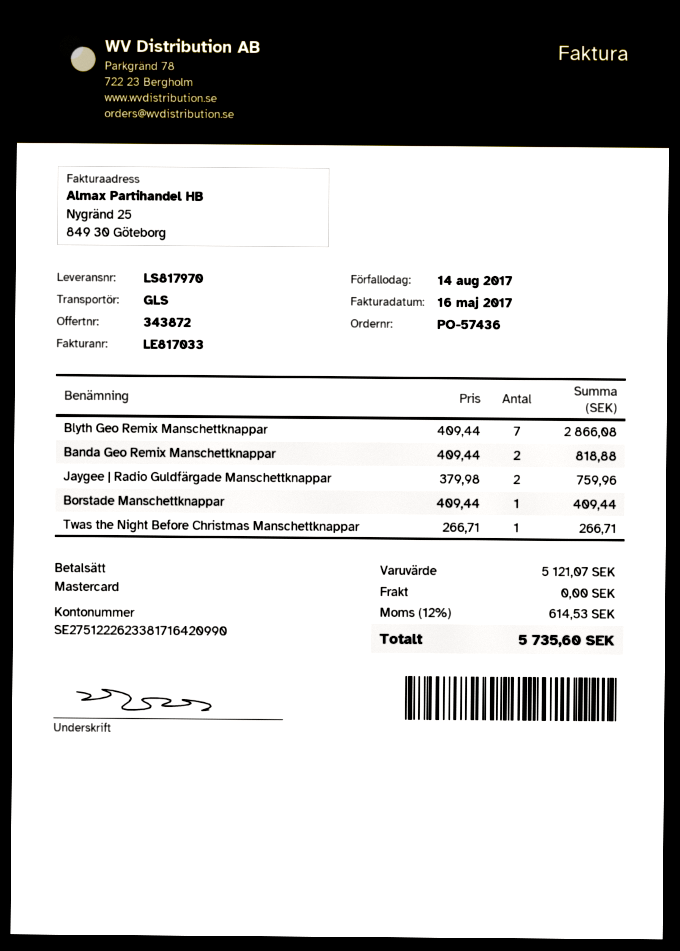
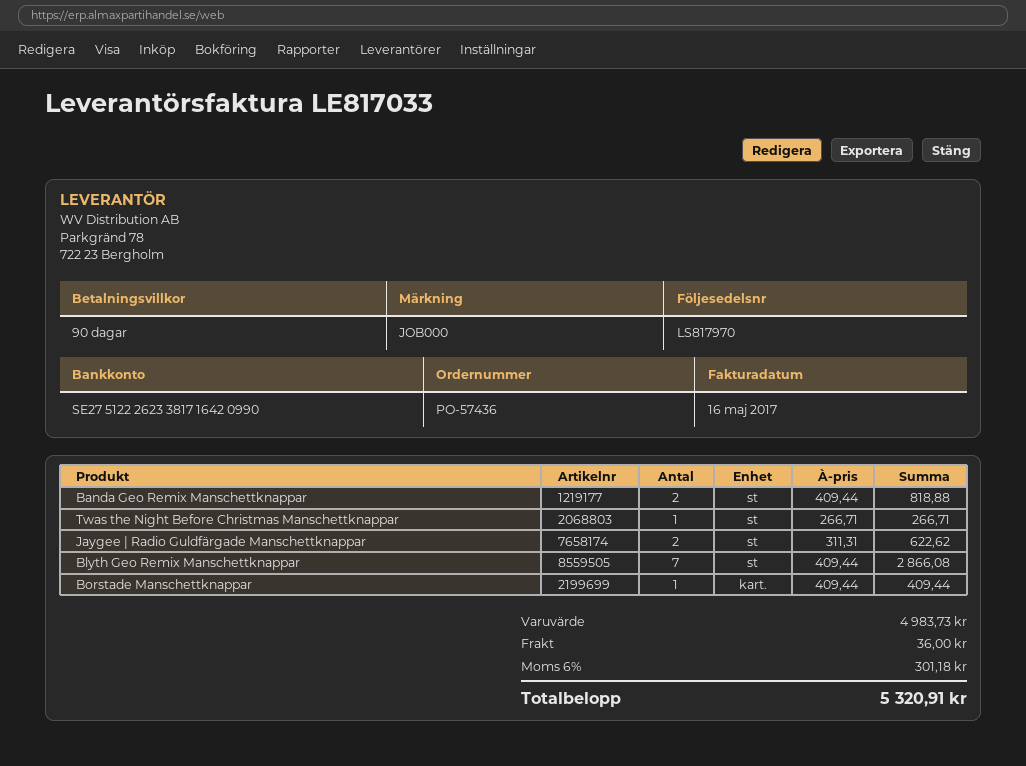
Jaygee | Radio Guldfärgade Manschettknappar: 2 x 379.98 = 759.96 -> 2 x 311.31 = 622.62
subtotal: 5121.07 -> 4983.73
shipping: 0.00 -> 36.00
tax: 12% = 614.53 -> 6% = 301.18
total: 5735.60 -> 5320.91

